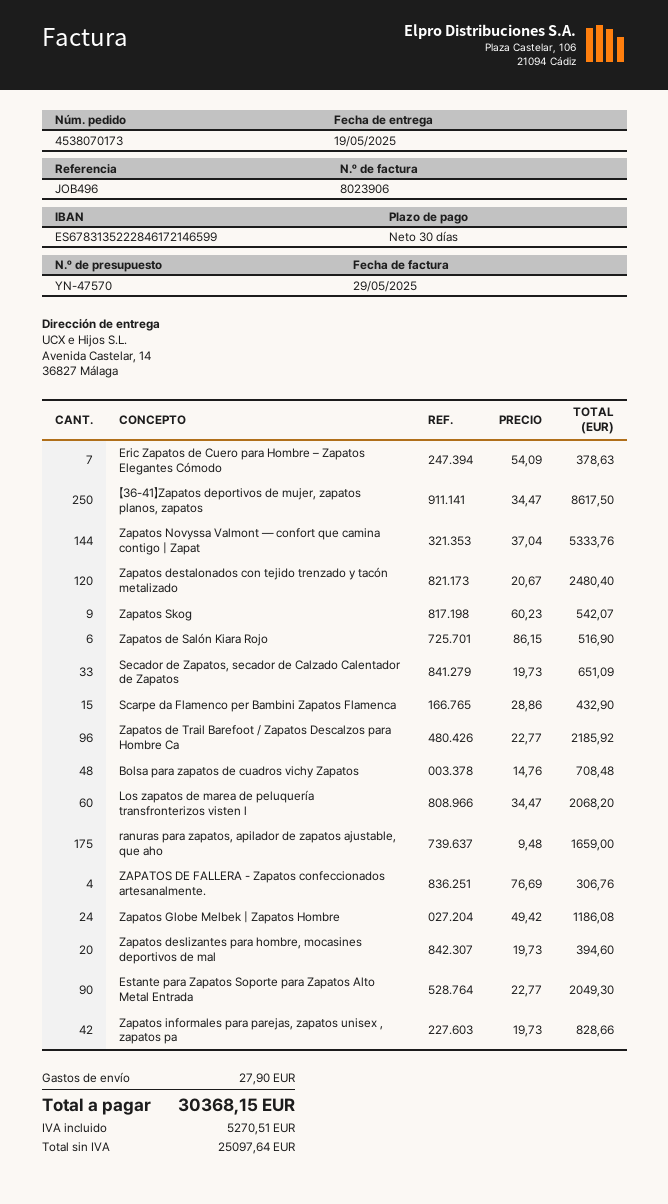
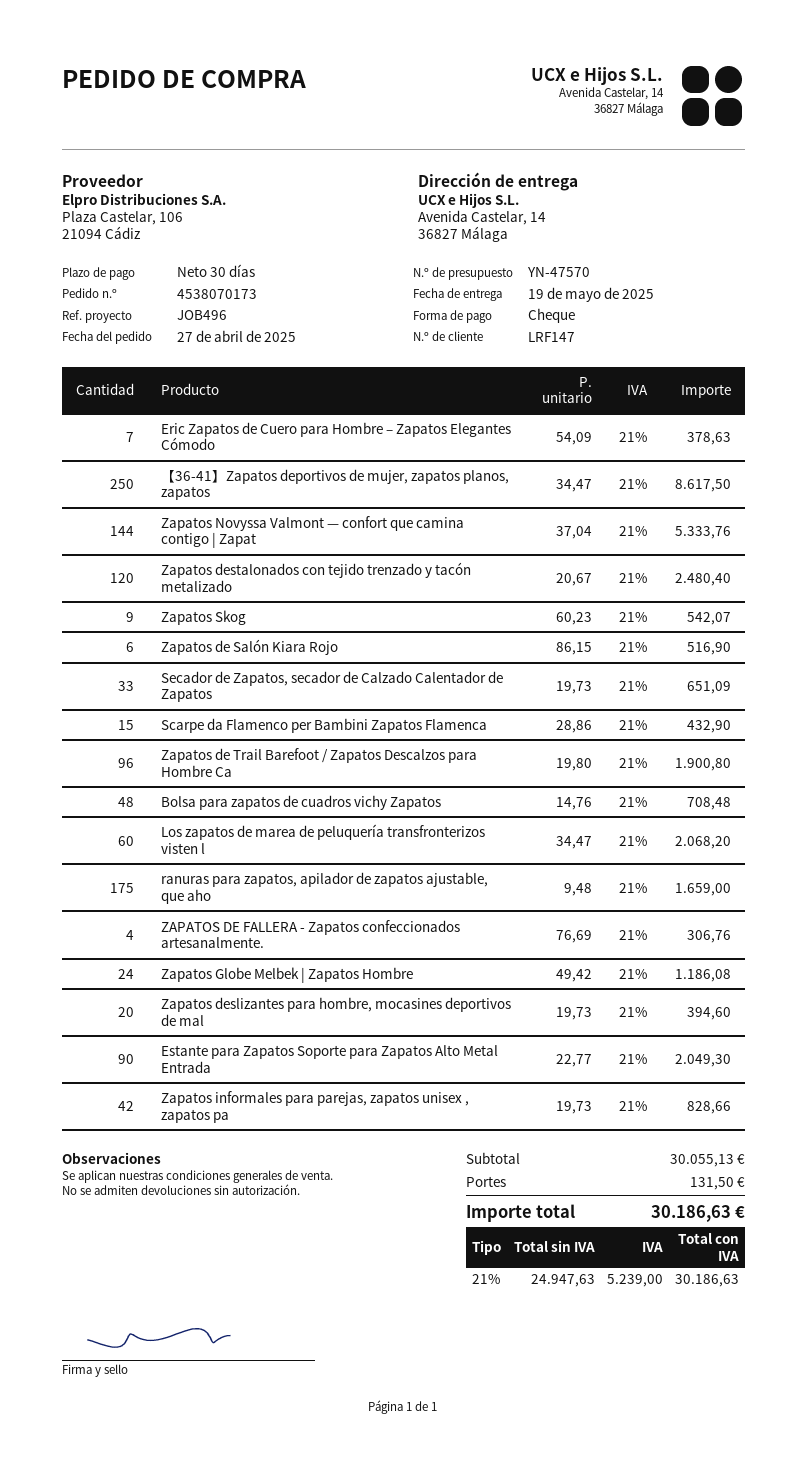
Zapatos de Trail Barefoot / Zapatos Descalzos para Hombre Ca: 96 x 22.77 = 2185.92 -> 96 x 19.80 = 1900.80
shipping: 27.90 -> 131.50
net: 25097.64 -> 24947.63
tax: 5270.51 -> 5239.00
total: 30368.15 -> 30186.63

